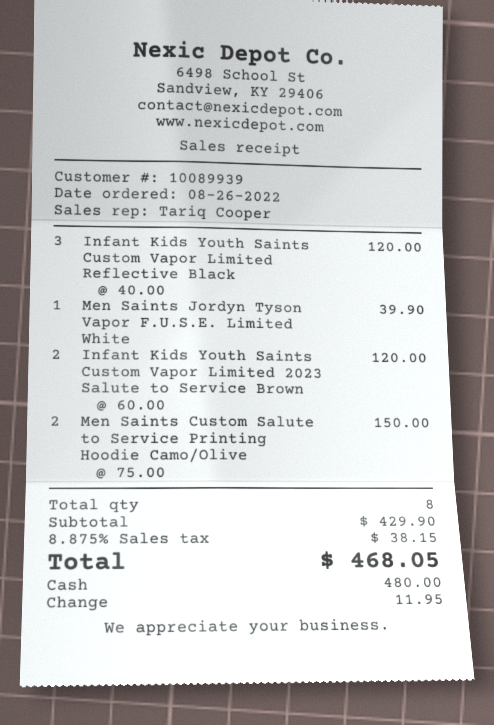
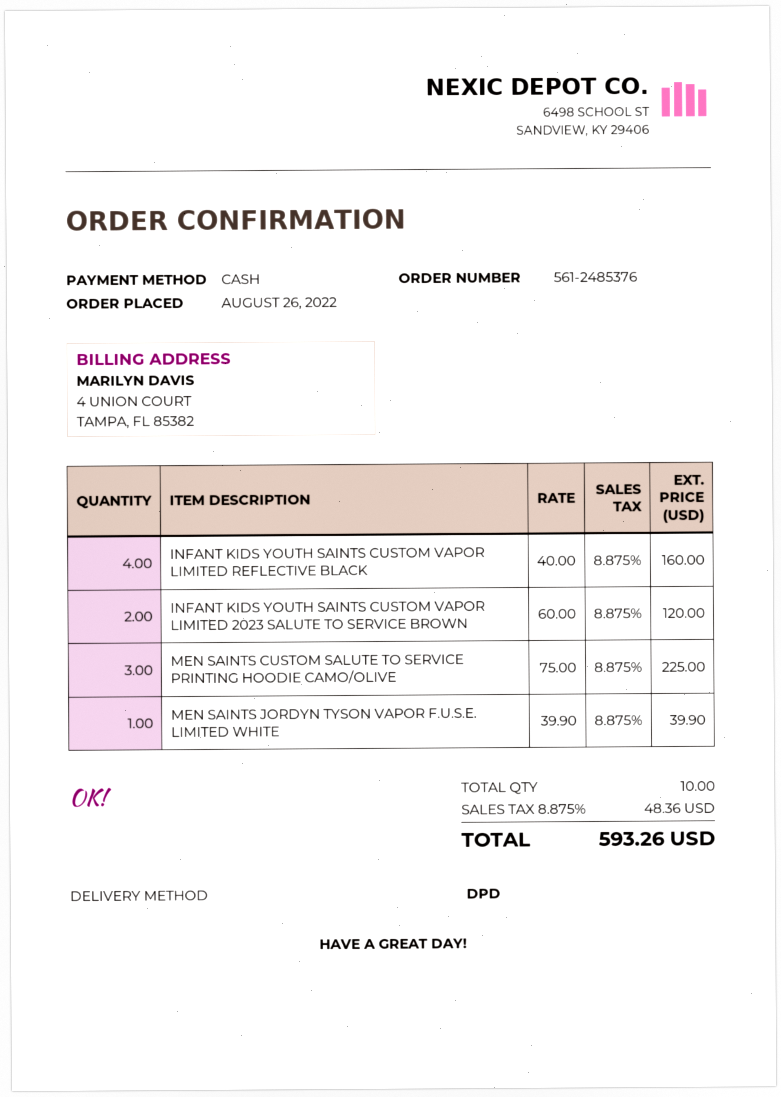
Infant Kids Youth Saints Custom Vapor Limited Reflective Black: 3 x 40.00 = 120.00 -> 4 x 40.00 = 160.00
Men Saints Custom Salute to Service Printing Hoodie Camo/Olive: 2 x 75.00 = 150.00 -> 3 x 75.00 = 225.00
total quantity: 8 -> 10
tax: 8.875% = 38.15 -> 8.875% = 48.36
total: 468.05 -> 593.26

